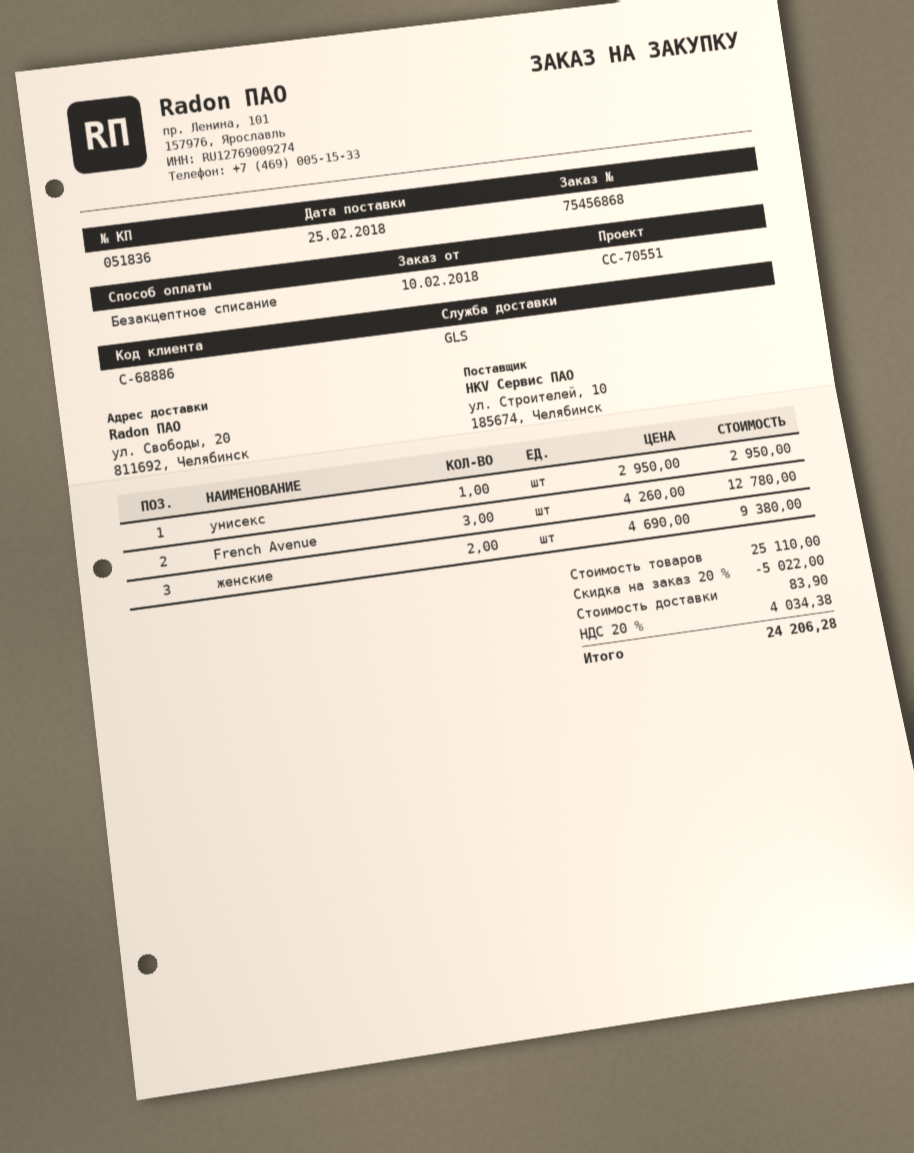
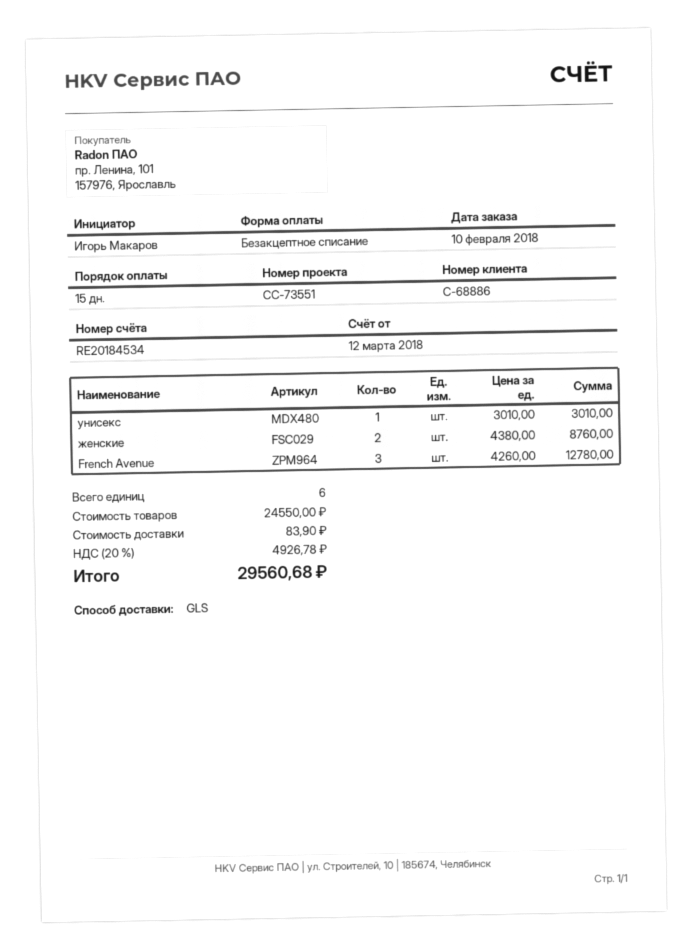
reference: CC-70551 -> CC-73551
унисекс: 1 x 2950.00 = 2950.00 -> 1 x 3010.00 = 3010.00
женские: 2 x 4690.00 = 9380.00 -> 2 x 4380.00 = 8760.00
subtotal: 25110.00 -> 24550.00
discount: 20% = 5022.00 -> none
tax: 20% = 4034.38 -> 20% = 4926.78
total: 24206.28 -> 29560.68

